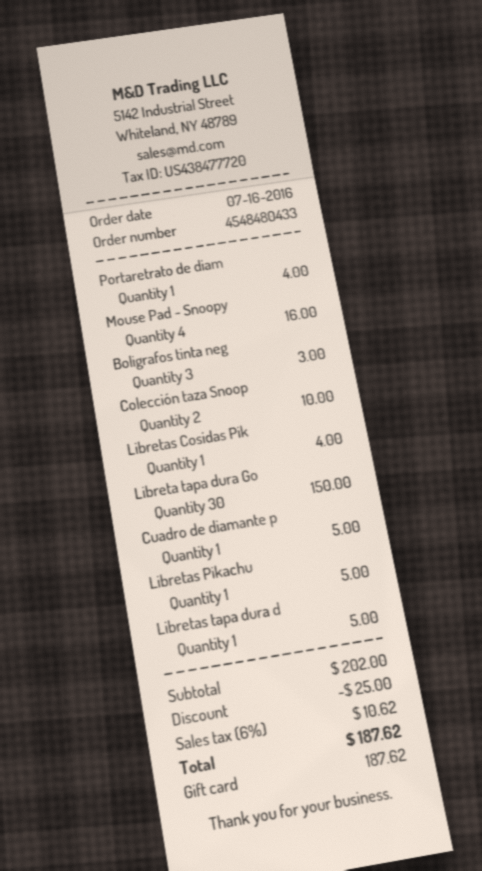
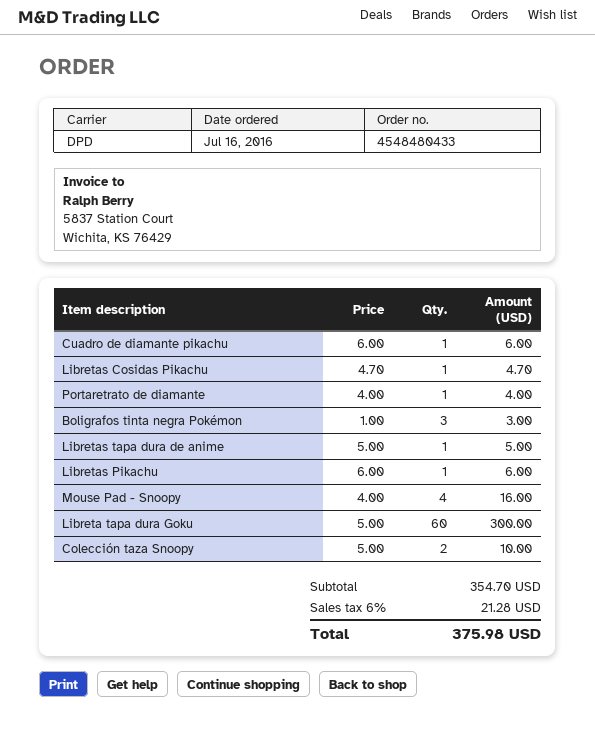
Libretas Cosidas Pik: 1 for 4.00 -> 1 for 4.70
Libreta tapa dura Go: 30 for 150.00 -> 60 for 300.00
Cuadro de diamante p: 1 for 5.00 -> 1 for 6.00
Libretas Pikachu: 1 for 5.00 -> 1 for 6.00
subtotal: 202.00 -> 354.70
discount: 25.00 -> none
tax: 6% = 10.62 -> 6% = 21.28
total: 187.62 -> 375.98

